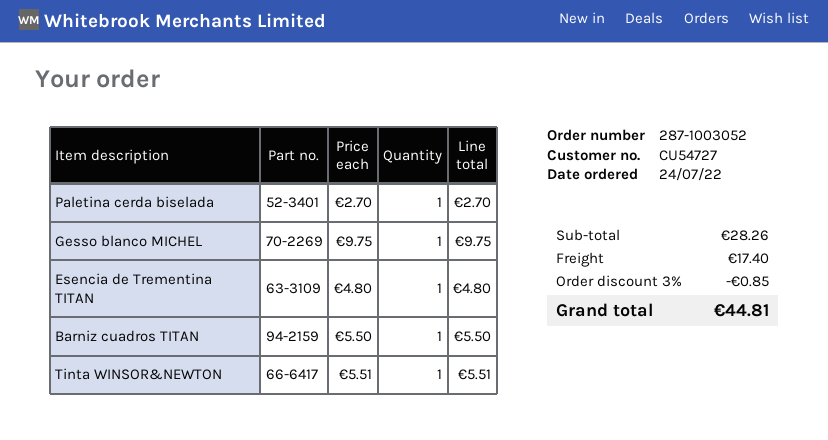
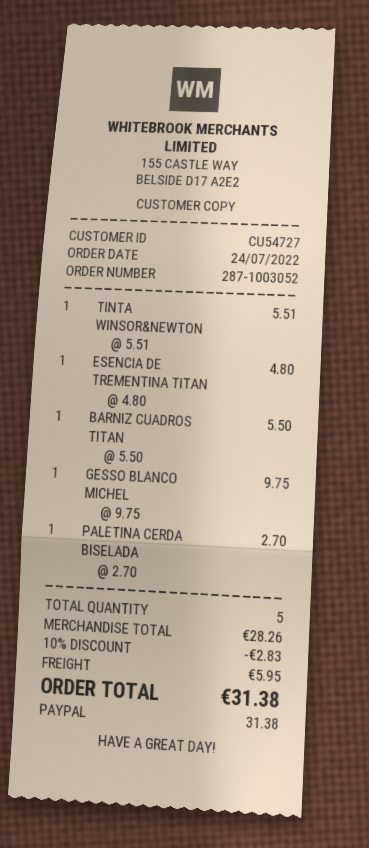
discount: 3% = 0.85 -> 10% = 2.83
shipping: 17.40 -> 5.95
total: 44.81 -> 31.38

